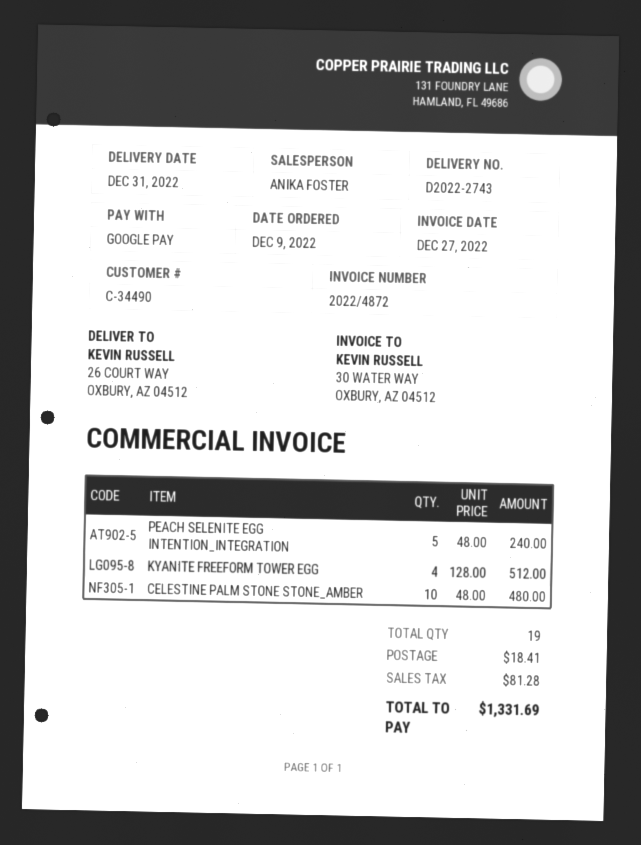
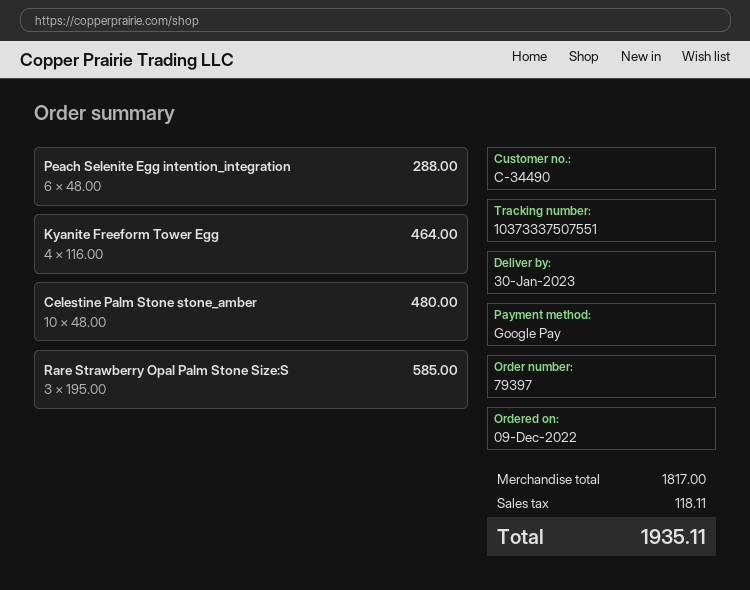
delivery date: 2022-12-31 -> 2023-01-30
PEACH SELENITE EGG INTENTION_INTEGRATION: 5 x 48.00 = 240.00 -> 6 x 48.00 = 288.00
KYANITE FREEFORM TOWER EGG: 4 x 128.00 = 512.00 -> 4 x 116.00 = 464.00
Rare Strawberry Opal Palm Stone Size:S: none -> 3 x 195.00 = 585.00
shipping: 18.41 -> none
tax: 81.28 -> 118.11
total: 1331.69 -> 1935.11

